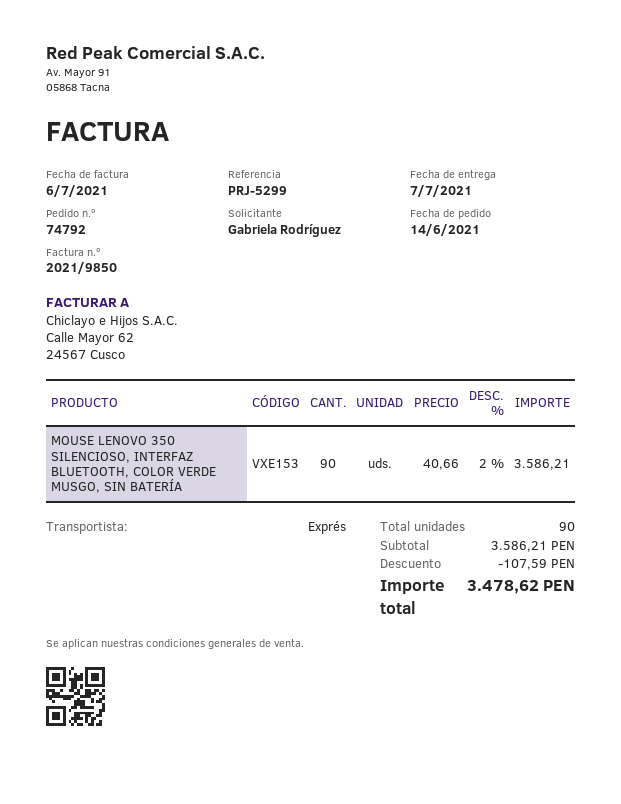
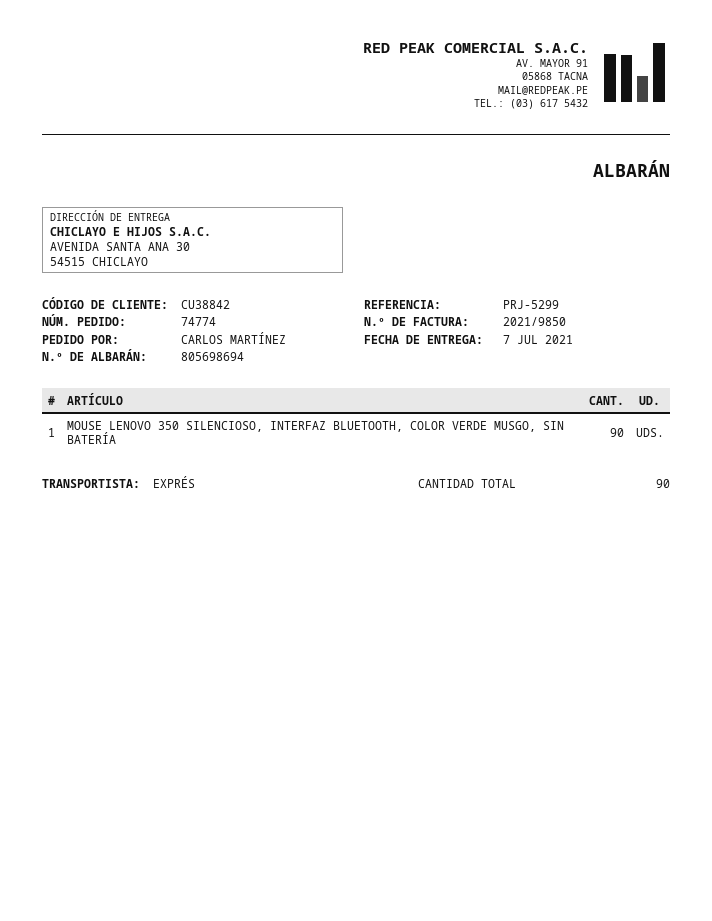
order number: 74792 -> 74774
ordered by: Gabriela Rodríguez -> CARLOS MARTÍNEZ

